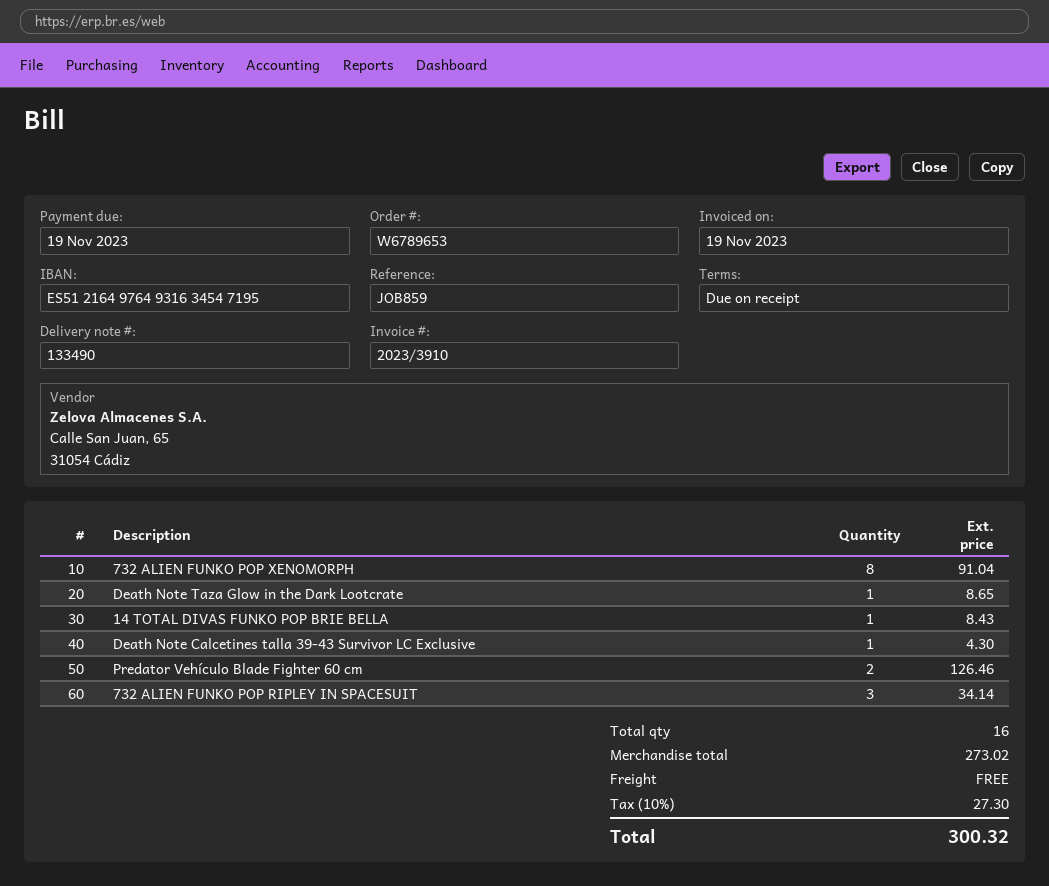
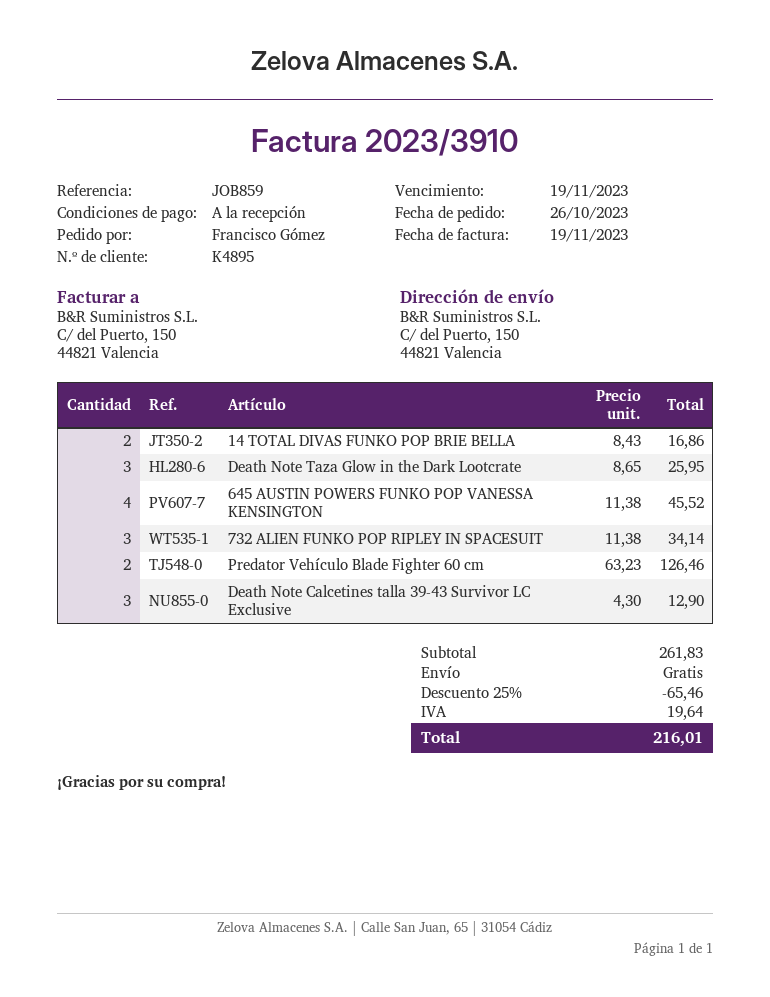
732 ALIEN FUNKO POP XENOMORPH: 8 for 91.04 -> none
Death Note Taza Glow in the Dark Lootcrate: 1 for 8.65 -> 3 for 25.95
14 TOTAL DIVAS FUNKO POP BRIE BELLA: 1 for 8.43 -> 2 for 16.86
Death Note Calcetines talla 39-43 Survivor LC Exclusive: 1 for 4.30 -> 3 for 12.90
645 AUSTIN POWERS FUNKO POP VANESSA KENSINGTON: none -> 4 for 45.52
subtotal: 273.02 -> 261.83
discount: none -> 25% = 65.46
tax: 27.30 -> 19.64
total: 300.32 -> 216.01

